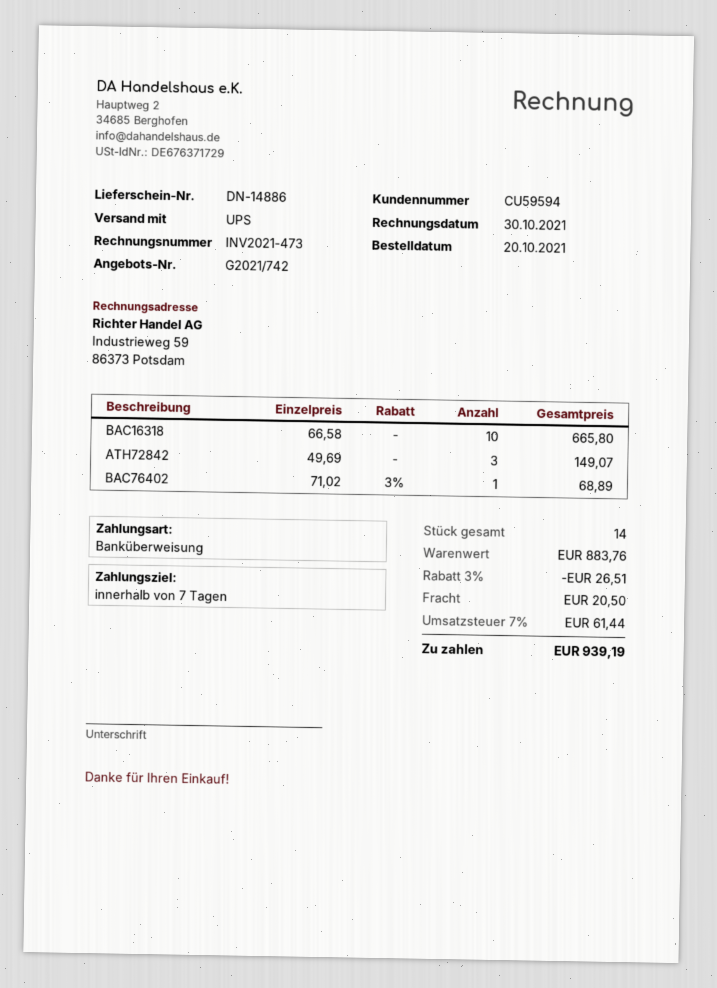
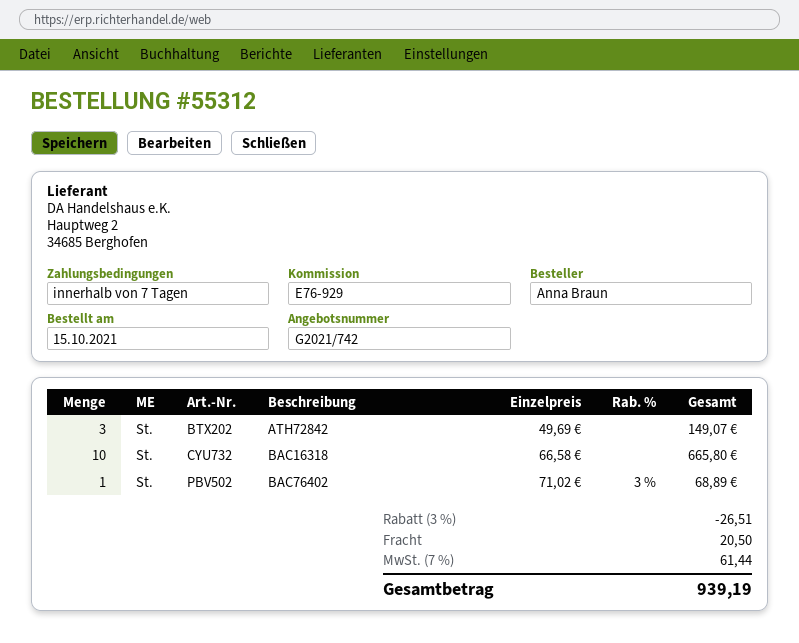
order date: 2021-10-20 -> 2021-10-15

